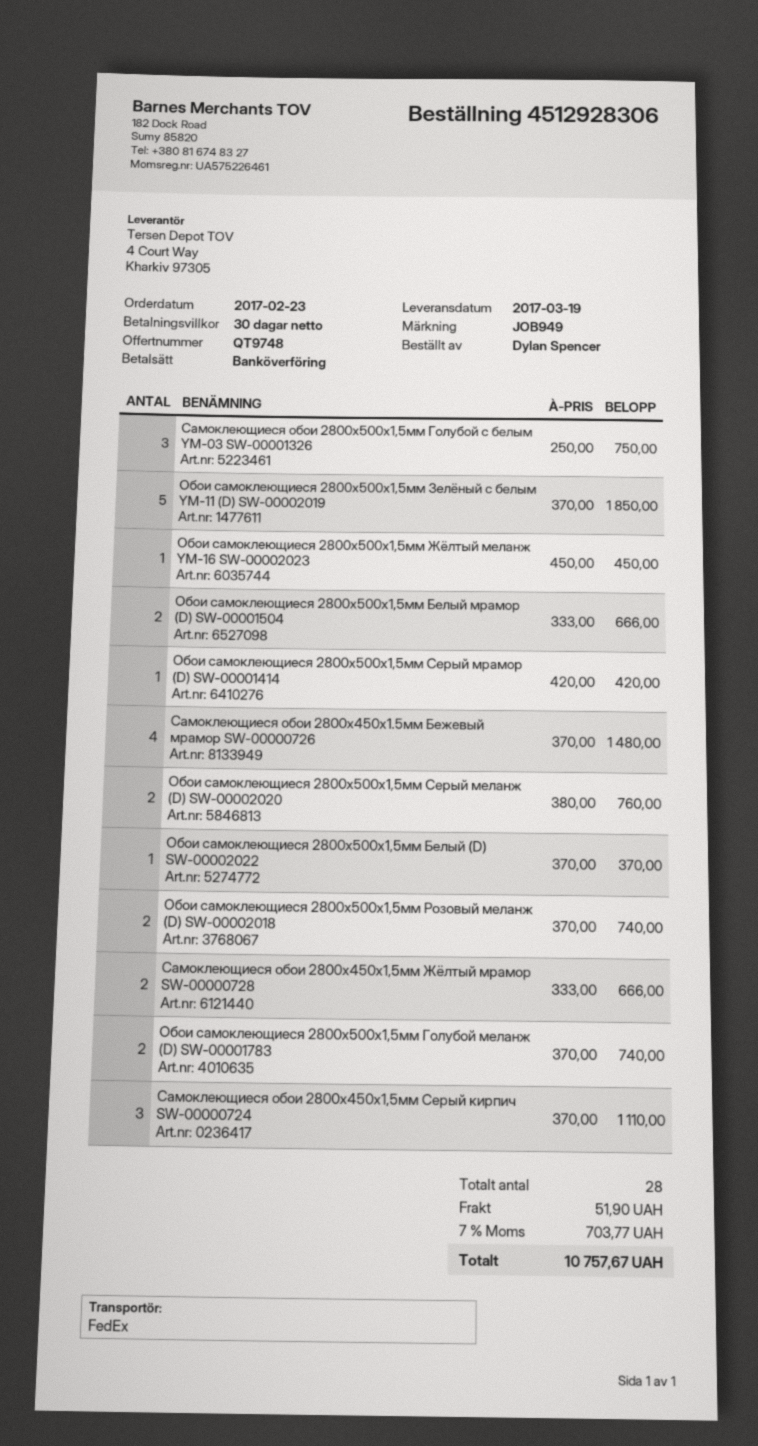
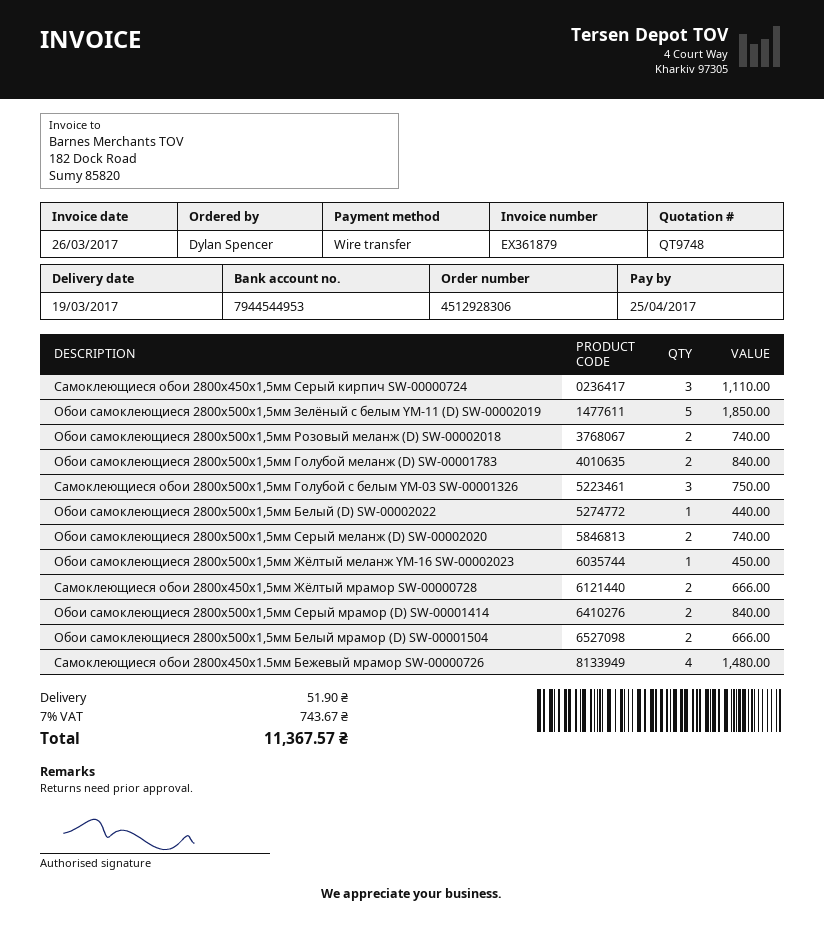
Обои самоклеющиеся 2800х500х1,5мм Серый мрамор (D) SW-00001414: 1 for 420.00 -> 2 for 840.00
Обои самоклеющиеся 2800х500х1,5мм Серый меланж (D) SW-00002020: 2 for 760.00 -> 2 for 740.00
Обои самоклеющиеся 2800х500х1,5мм Белый (D) SW-00002022: 1 for 370.00 -> 1 for 440.00
Обои самоклеющиеся 2800х500х1,5мм Голубой меланж (D) SW-00001783: 2 for 740.00 -> 2 for 840.00
tax: 7% = 703.77 -> 7% = 743.67
total: 10757.67 -> 11367.57

